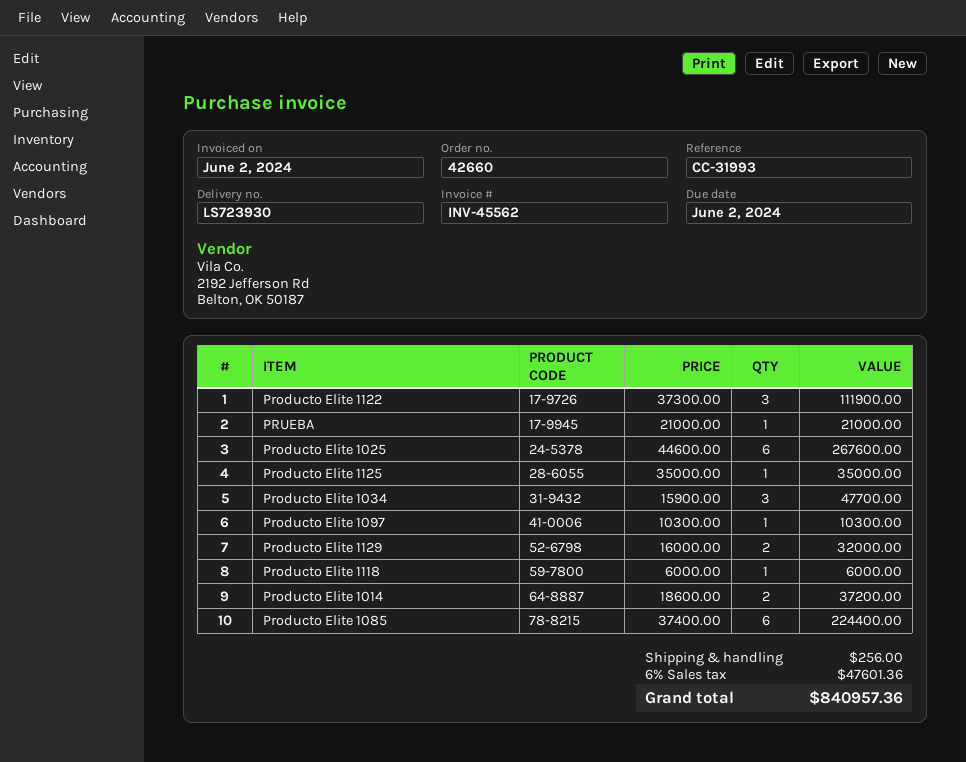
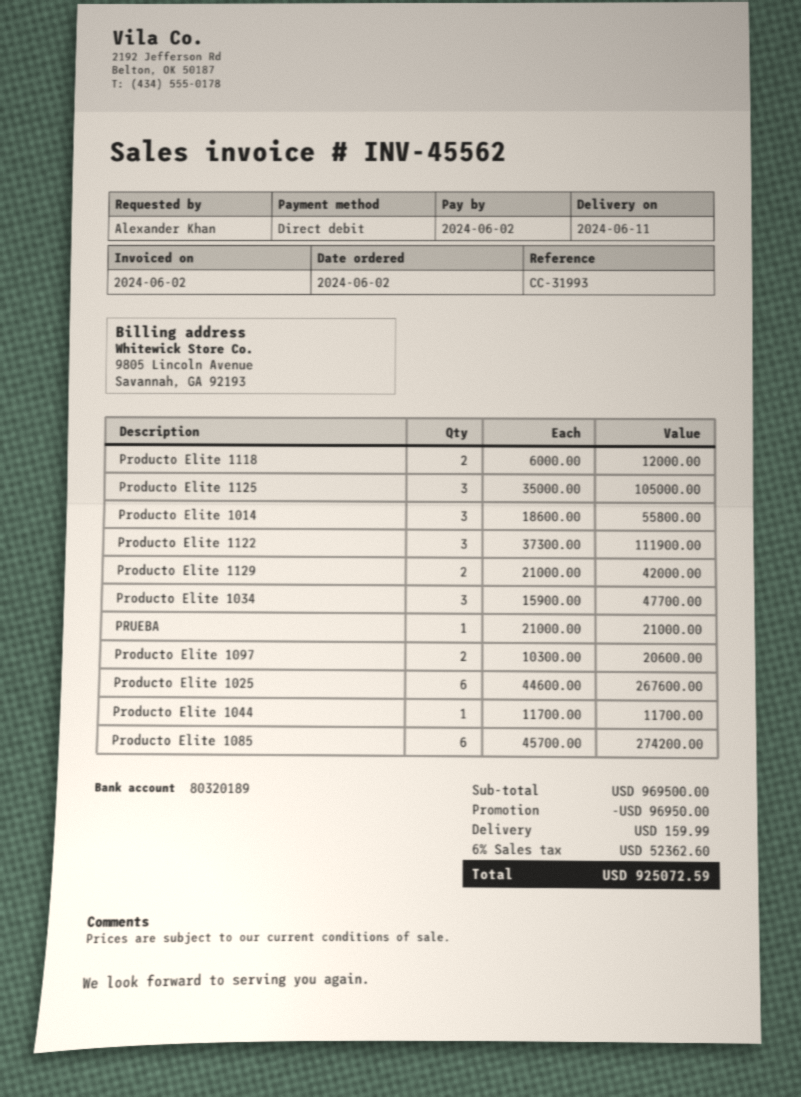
Producto Elite 1125: 1 x 35000.00 = 35000.00 -> 3 x 35000.00 = 105000.00
Producto Elite 1097: 1 x 10300.00 = 10300.00 -> 2 x 10300.00 = 20600.00
Producto Elite 1129: 2 x 16000.00 = 32000.00 -> 2 x 21000.00 = 42000.00
Producto Elite 1118: 1 x 6000.00 = 6000.00 -> 2 x 6000.00 = 12000.00
Producto Elite 1014: 2 x 18600.00 = 37200.00 -> 3 x 18600.00 = 55800.00
Producto Elite 1085: 6 x 37400.00 = 224400.00 -> 6 x 45700.00 = 274200.00
Producto Elite 1044: none -> 1 x 11700.00 = 11700.00
discount: none -> 96950.00
shipping: 256.00 -> 159.99
tax: 6% = 47601.36 -> 6% = 52362.60
total: 840957.36 -> 925072.59

